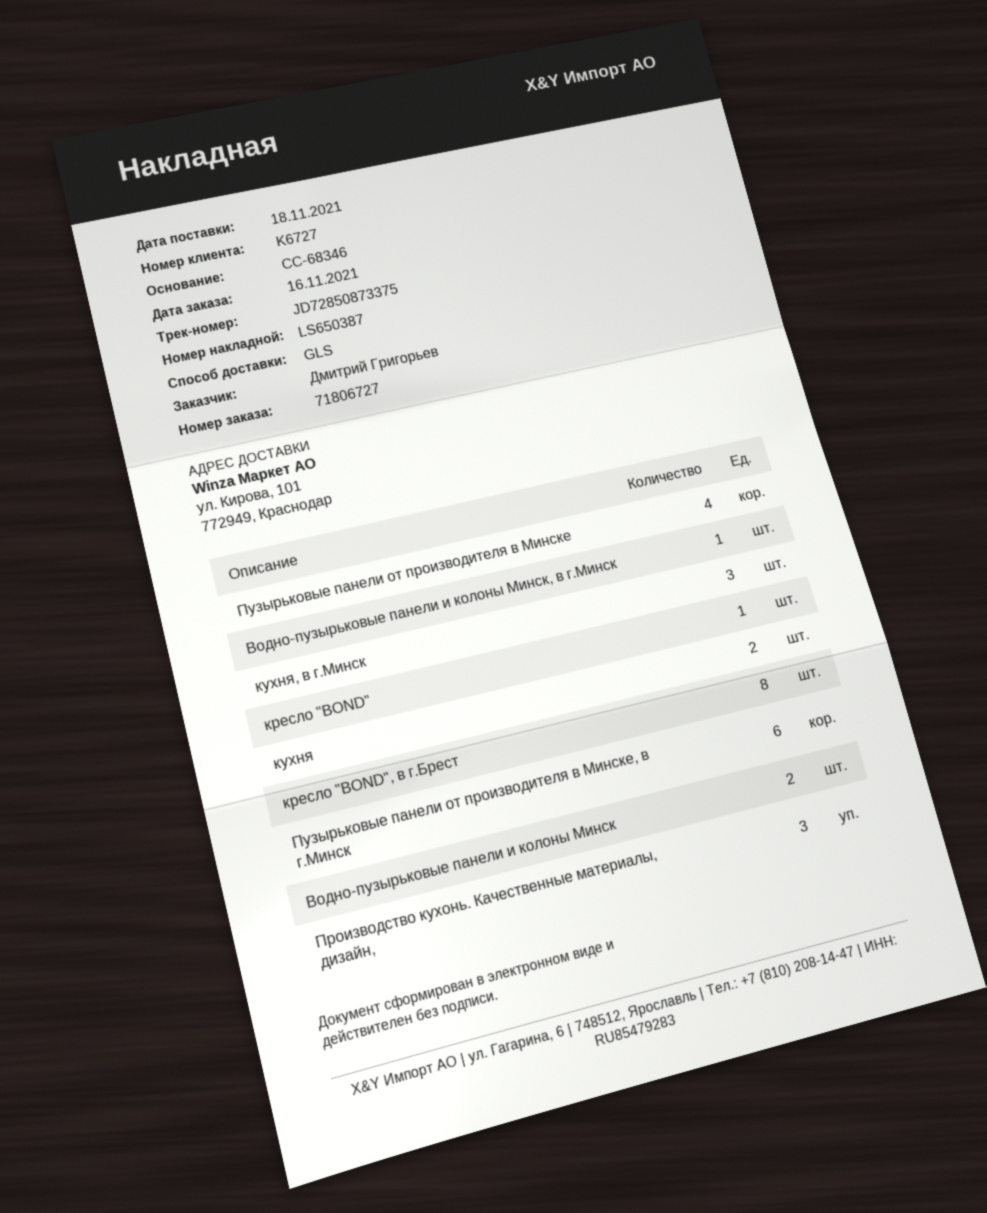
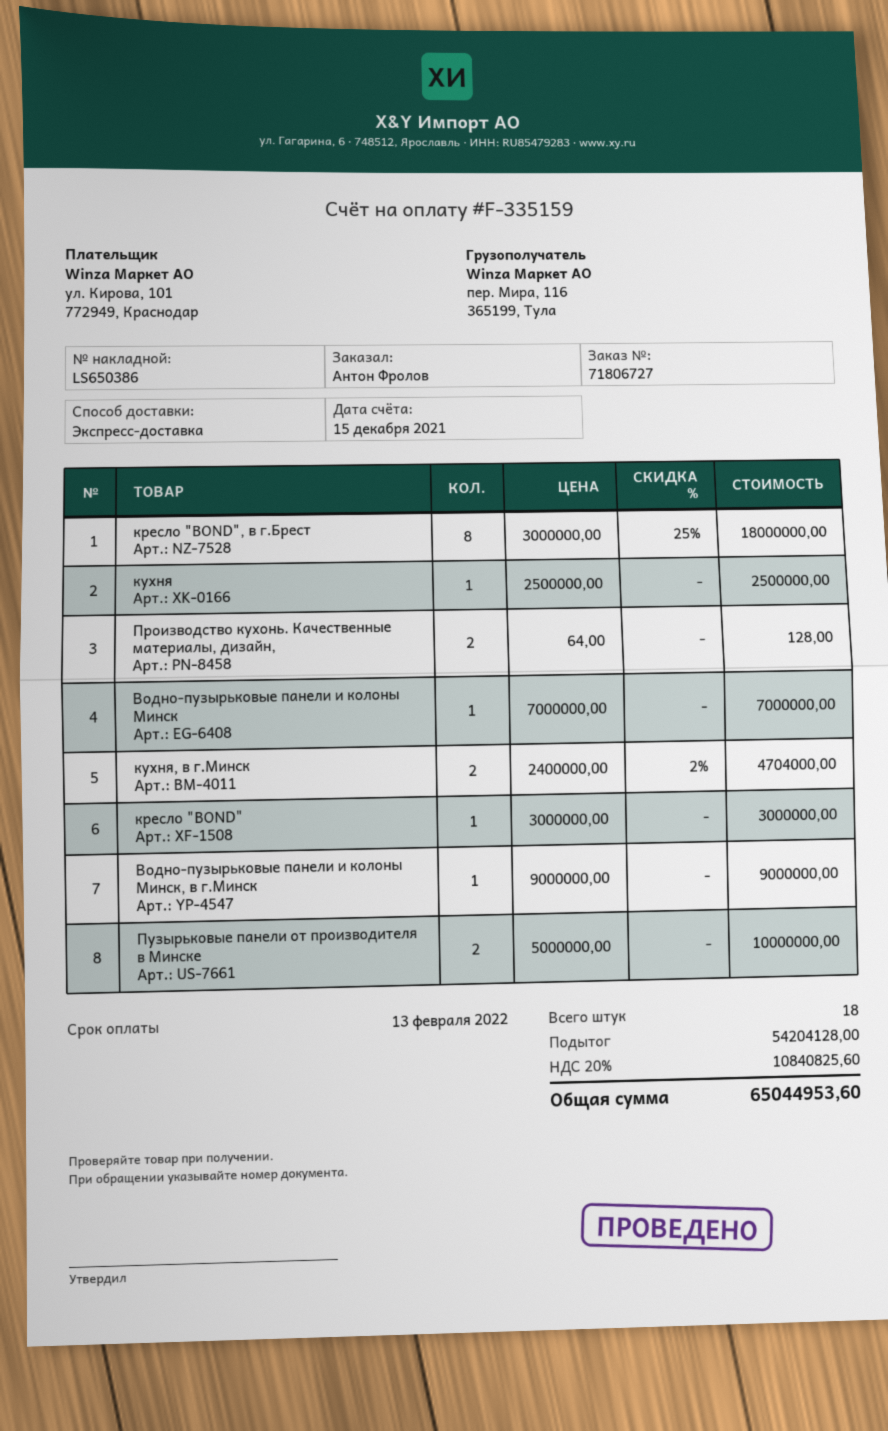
delivery note number: LS650387 -> LS650386
ordered by: Дмитрий Григорьев -> Антон Фролов
shipping method: GLS -> express
ship to: ул. Кирова, 101, 772949, Краснодар -> пер. Мира, 116, 365199, Тула
Пузырьковые панели от производителя в Минске: 4 -> 2
кухня, в г.Минск: 3 -> 2
кухня: 2 -> 1
Пузырьковые панели от производителя в Минске, в г.Минск: 6 -> none
Водно-пузырьковые панели и колоны Минск: 2 -> 1
Производство кухонь. Качественные материалы, дизайн,: 3 -> 2

